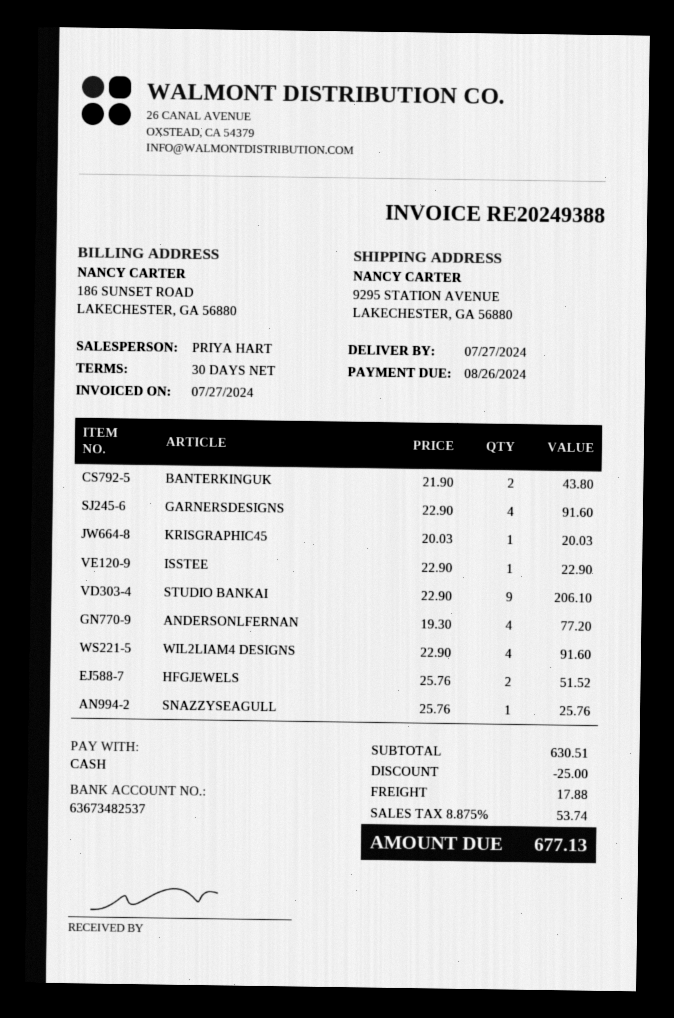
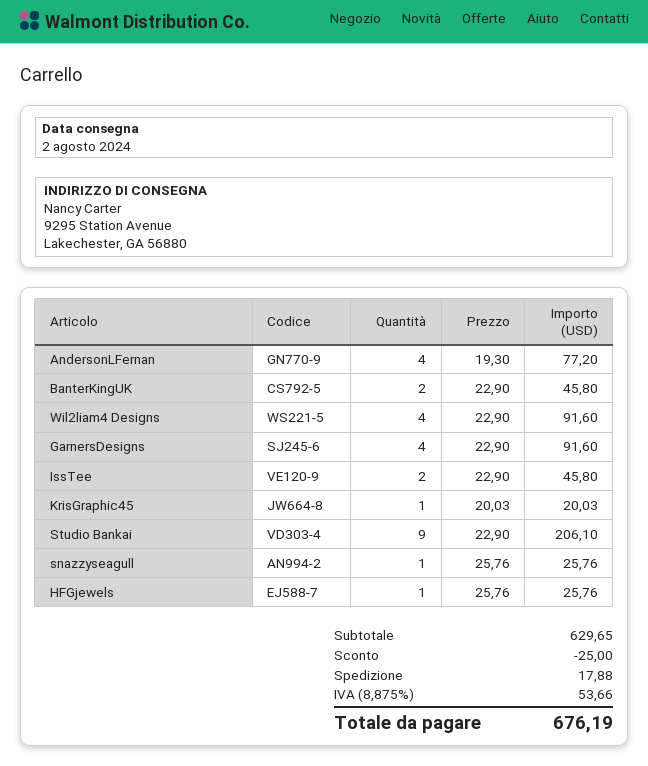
delivery date: 2024-07-27 -> 2024-08-02
BANTERKINGUK: 2 x 21.90 = 43.80 -> 2 x 22.90 = 45.80
ISSTEE: 1 x 22.90 = 22.90 -> 2 x 22.90 = 45.80
HFGJEWELS: 2 x 25.76 = 51.52 -> 1 x 25.76 = 25.76
subtotal: 630.51 -> 629.65
tax: 8.875% = 53.74 -> 8.875% = 53.66
total: 677.13 -> 676.19

